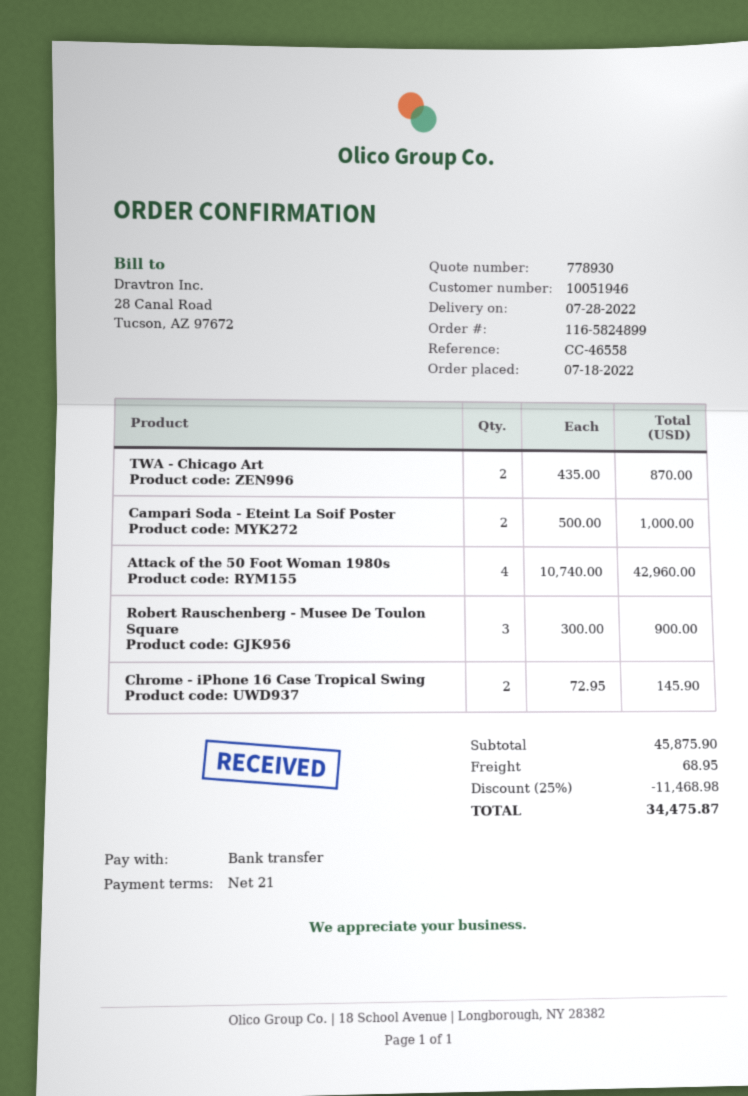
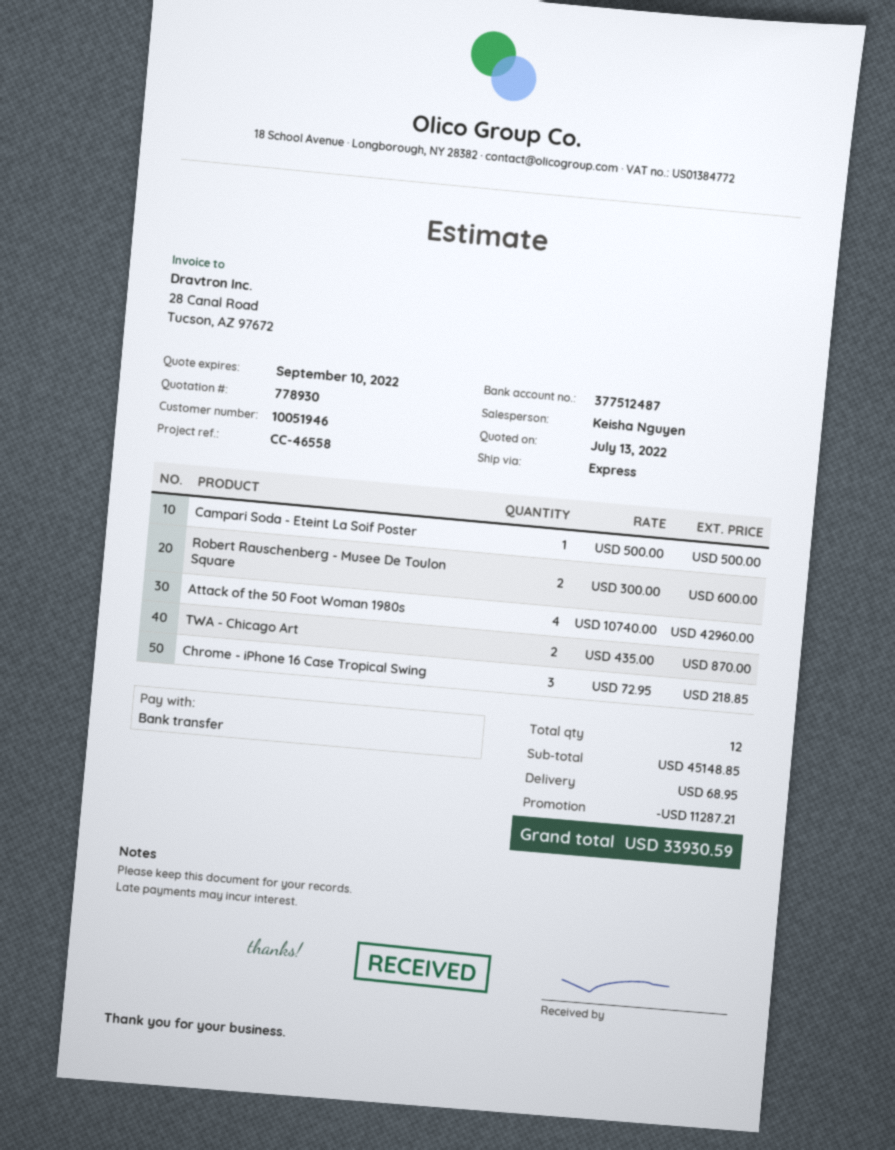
Campari Soda - Eteint La Soif Poster: 2 x 500.00 = 1000.00 -> 1 x 500.00 = 500.00
Robert Rauschenberg - Musee De Toulon Square: 3 x 300.00 = 900.00 -> 2 x 300.00 = 600.00
Chrome - iPhone 16 Case Tropical Swing: 2 x 72.95 = 145.90 -> 3 x 72.95 = 218.85
subtotal: 45875.90 -> 45148.85
discount: 11468.98 -> 11287.21
total: 34475.87 -> 33930.59

